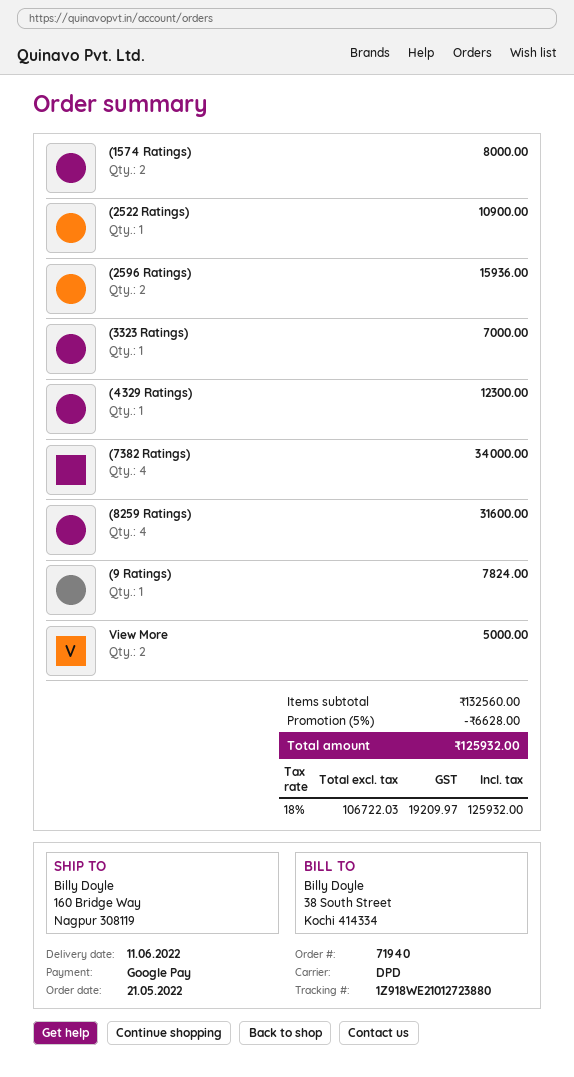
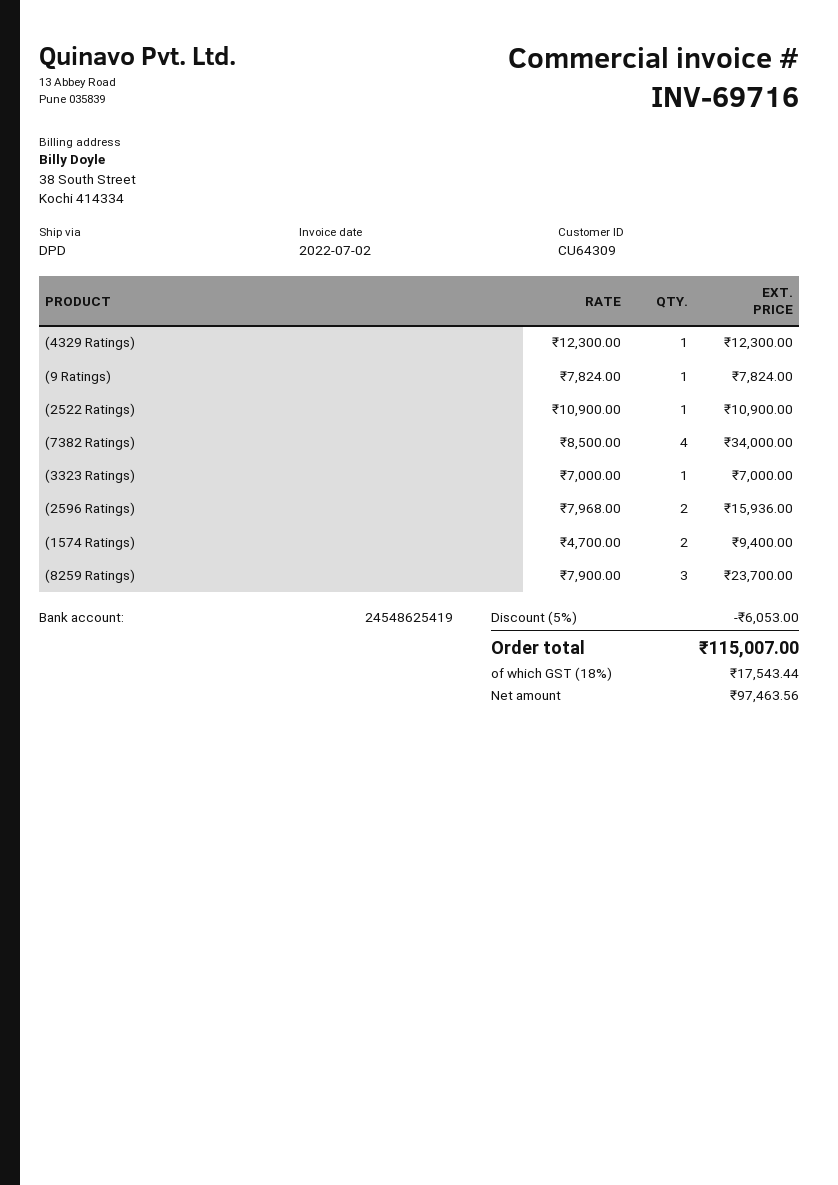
(1574 Ratings): 2 for 8000.00 -> 2 for 9400.00
(8259 Ratings): 4 for 31600.00 -> 3 for 23700.00
View More: 2 for 5000.00 -> none
discount: 5% = 6628.00 -> 5% = 6053.00
net: 106722.03 -> 97463.56
tax: 18% = 19209.97 -> 18% = 17543.44
total: 125932.00 -> 115007.00

